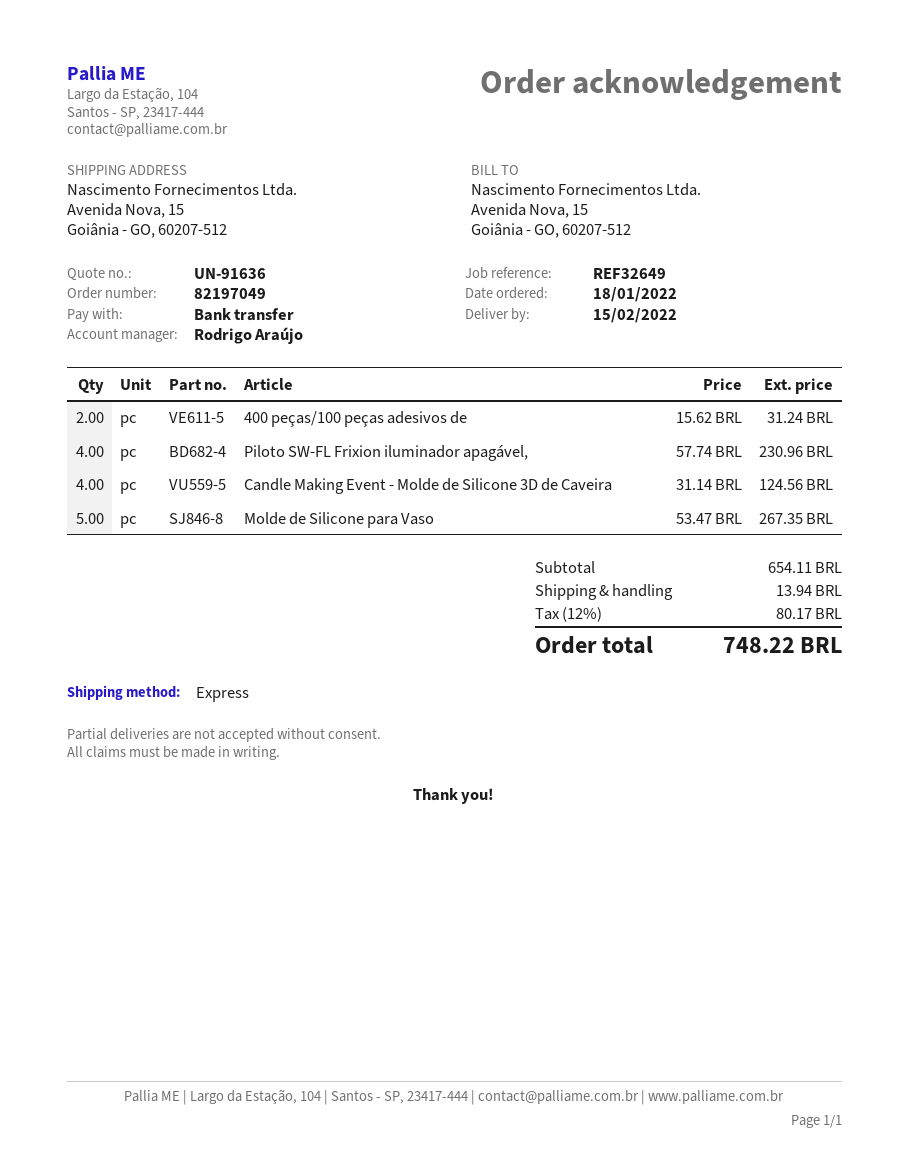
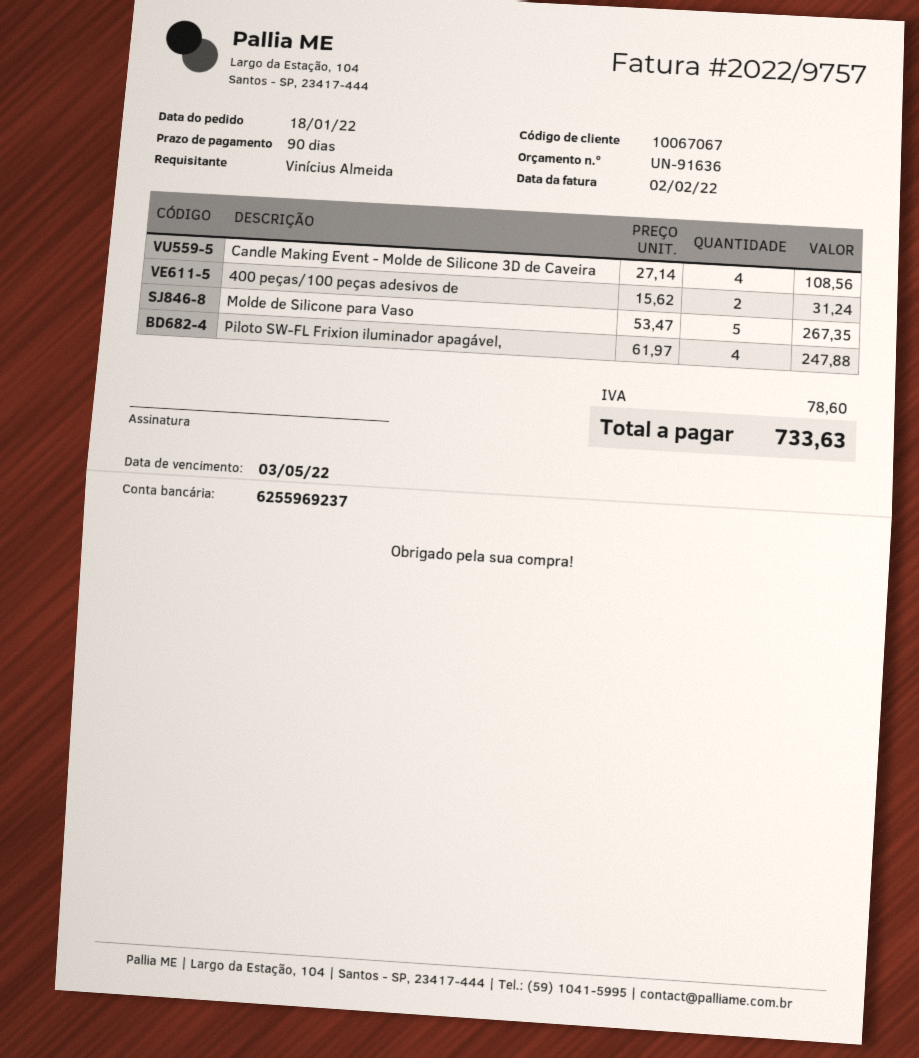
Piloto SW-FL Frixion iluminador apagável,: 4 x 57.74 = 230.96 -> 4 x 61.97 = 247.88
Candle Making Event - Molde de Silicone 3D de Caveira: 4 x 31.14 = 124.56 -> 4 x 27.14 = 108.56
shipping: 13.94 -> none
tax: 80.17 -> 78.60
total: 748.22 -> 733.63

